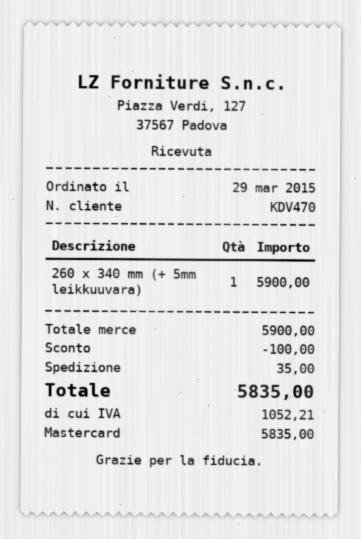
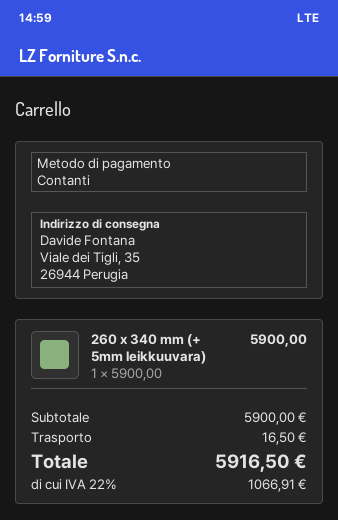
payment method: Mastercard -> cash
discount: 100.00 -> none
shipping: 35.00 -> 16.50
tax: 1052.21 -> 1066.91
total: 5835.00 -> 5916.50

